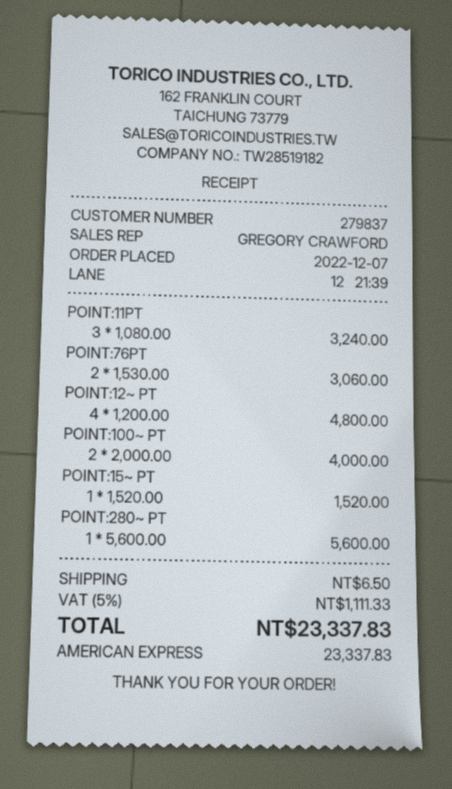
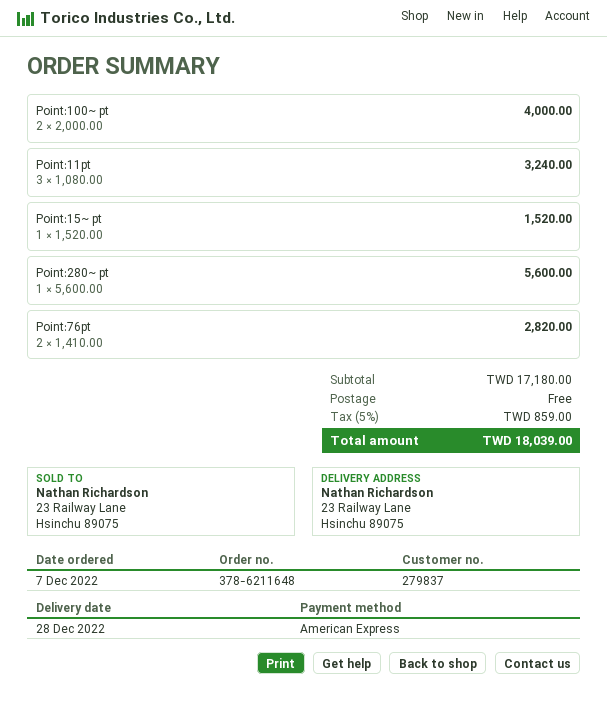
POINT:76PT: 2 x 1530.00 = 3060.00 -> 2 x 1410.00 = 2820.00
POINT:12~ PT: 4 x 1200.00 = 4800.00 -> none
shipping: 6.50 -> 0.00
tax: 5% = 1111.33 -> 5% = 859.00
total: 23337.83 -> 18039.00

